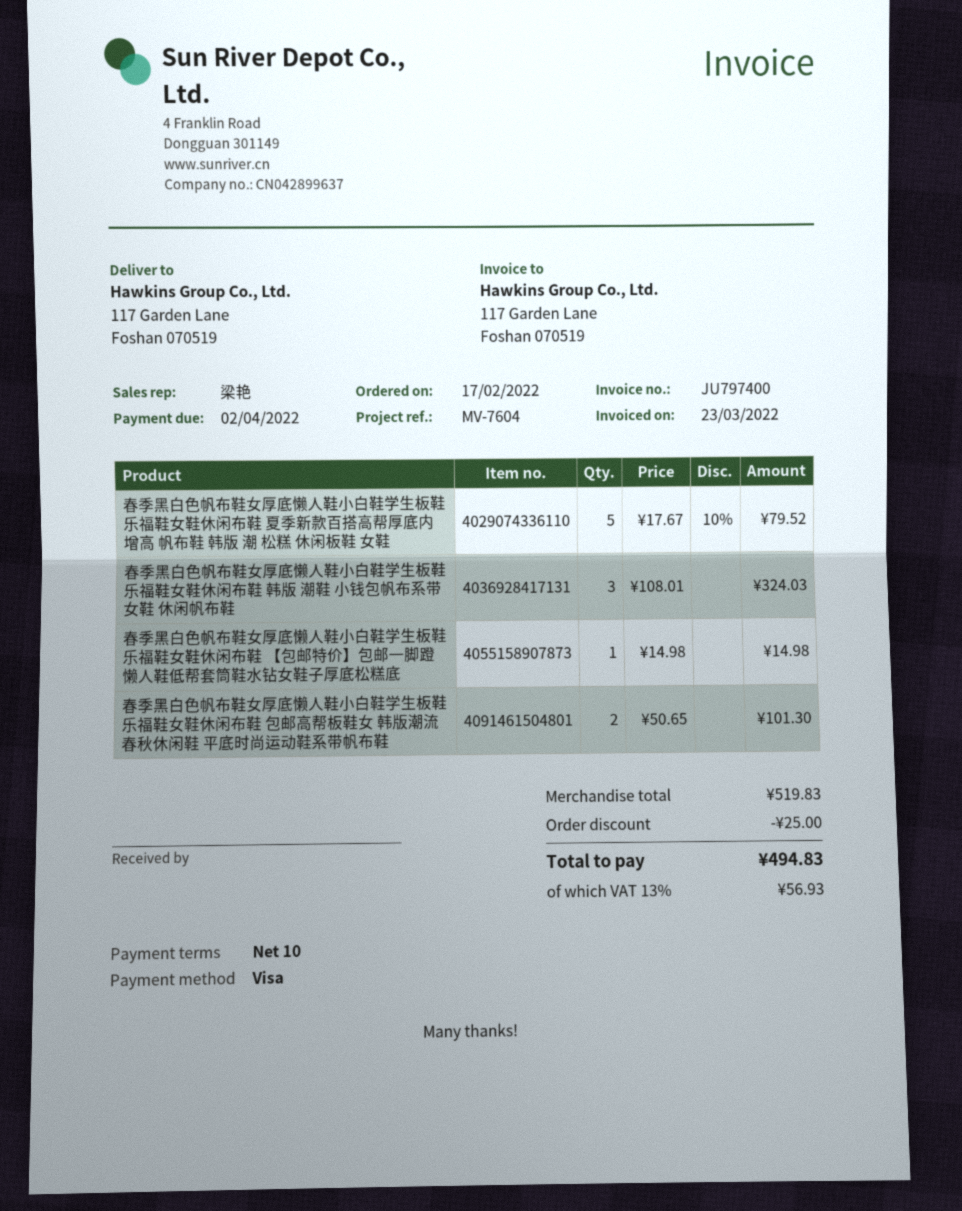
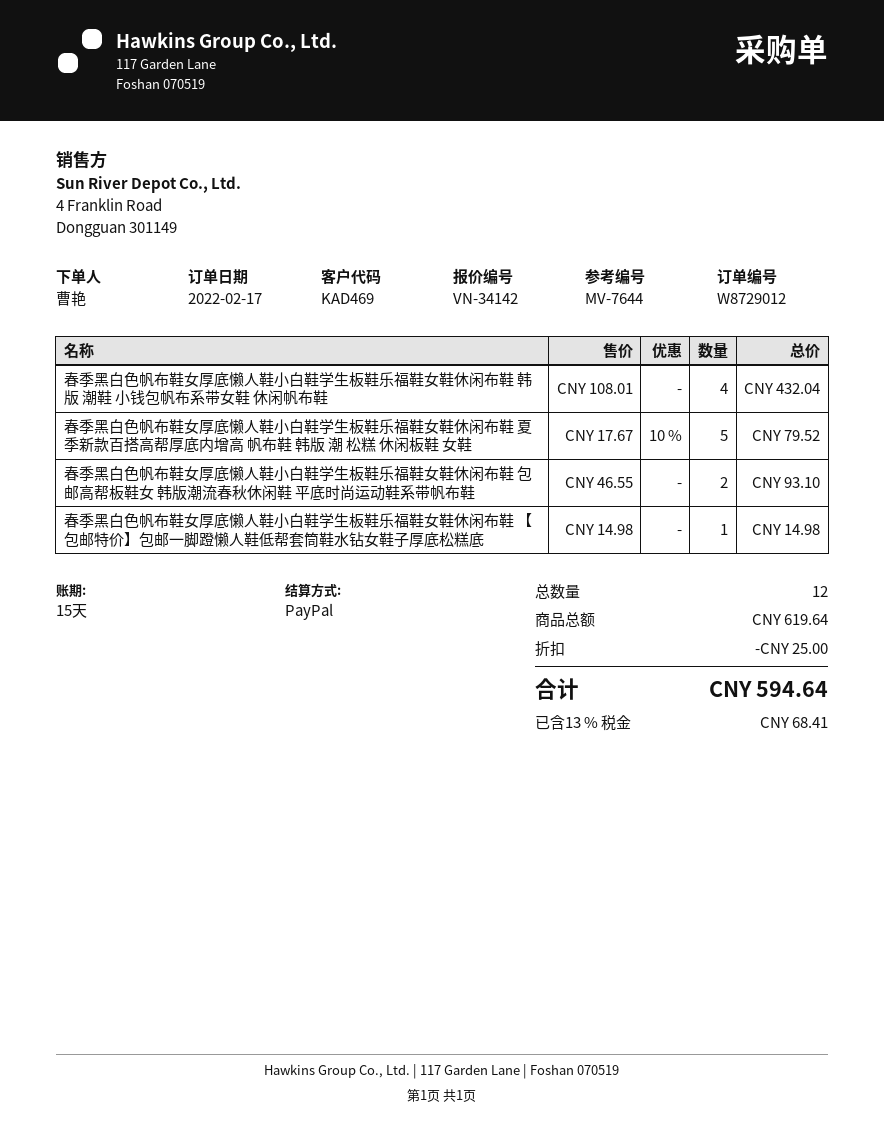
payment terms: 10 days -> 15 days
reference: MV-7604 -> MV-7644
payment method: Visa -> PayPal
春季黑白色帆布鞋女厚底懒人鞋小白鞋学生板鞋乐福鞋女鞋休闲布鞋 韩版 潮鞋 小钱包帆布系带女鞋 休闲帆布鞋: 3 x 108.01 = 324.03 -> 4 x 108.01 = 432.04
春季黑白色帆布鞋女厚底懒人鞋小白鞋学生板鞋乐福鞋女鞋休闲布鞋 包邮高帮板鞋女 韩版潮流春秋休闲鞋 平底时尚运动鞋系带帆布鞋: 2 x 50.65 = 101.30 -> 2 x 46.55 = 93.10
subtotal: 519.83 -> 619.64
tax: 13% = 56.93 -> 13% = 68.41
total: 494.83 -> 594.64

